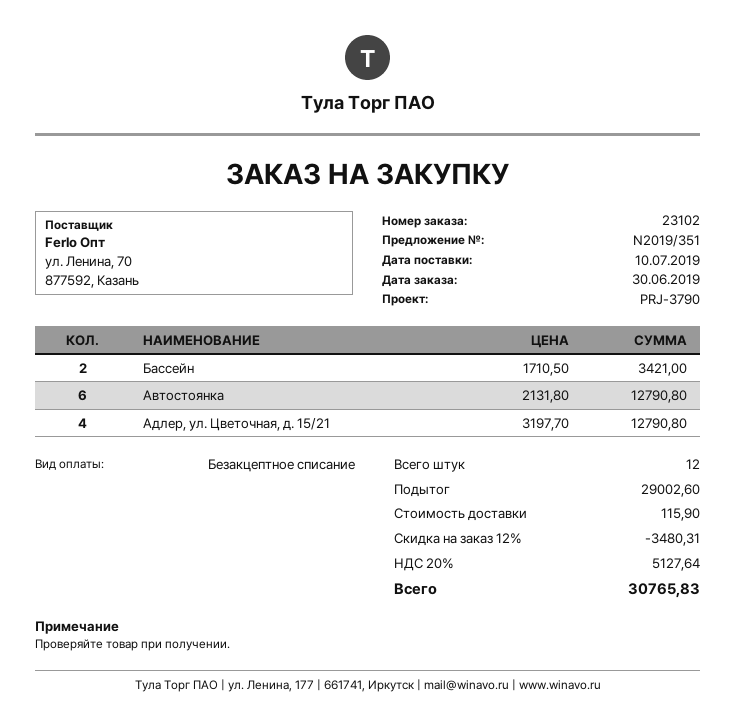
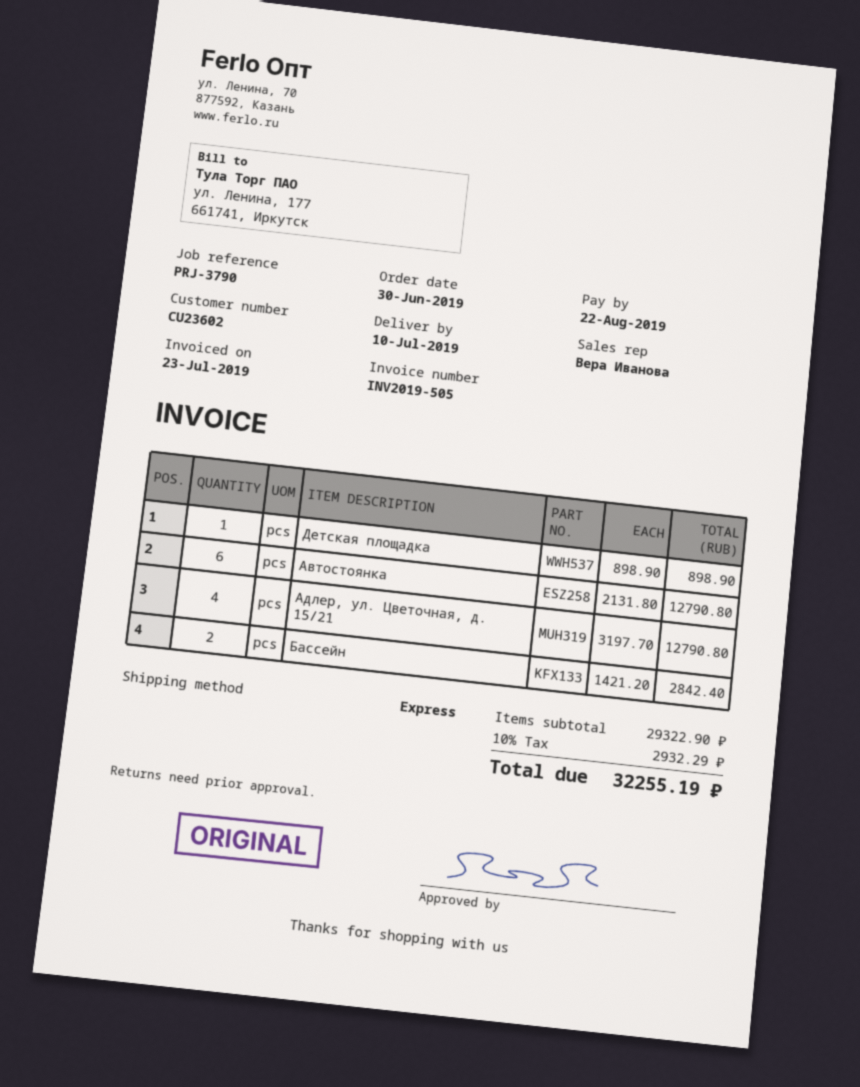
Бассейн: 2 x 1710.50 = 3421.00 -> 2 x 1421.20 = 2842.40
Детская площадка: none -> 1 x 898.90 = 898.90
subtotal: 29002.60 -> 29322.90
discount: 12% = 3480.31 -> none
shipping: 115.90 -> none
tax: 20% = 5127.64 -> 10% = 2932.29
total: 30765.83 -> 32255.19

